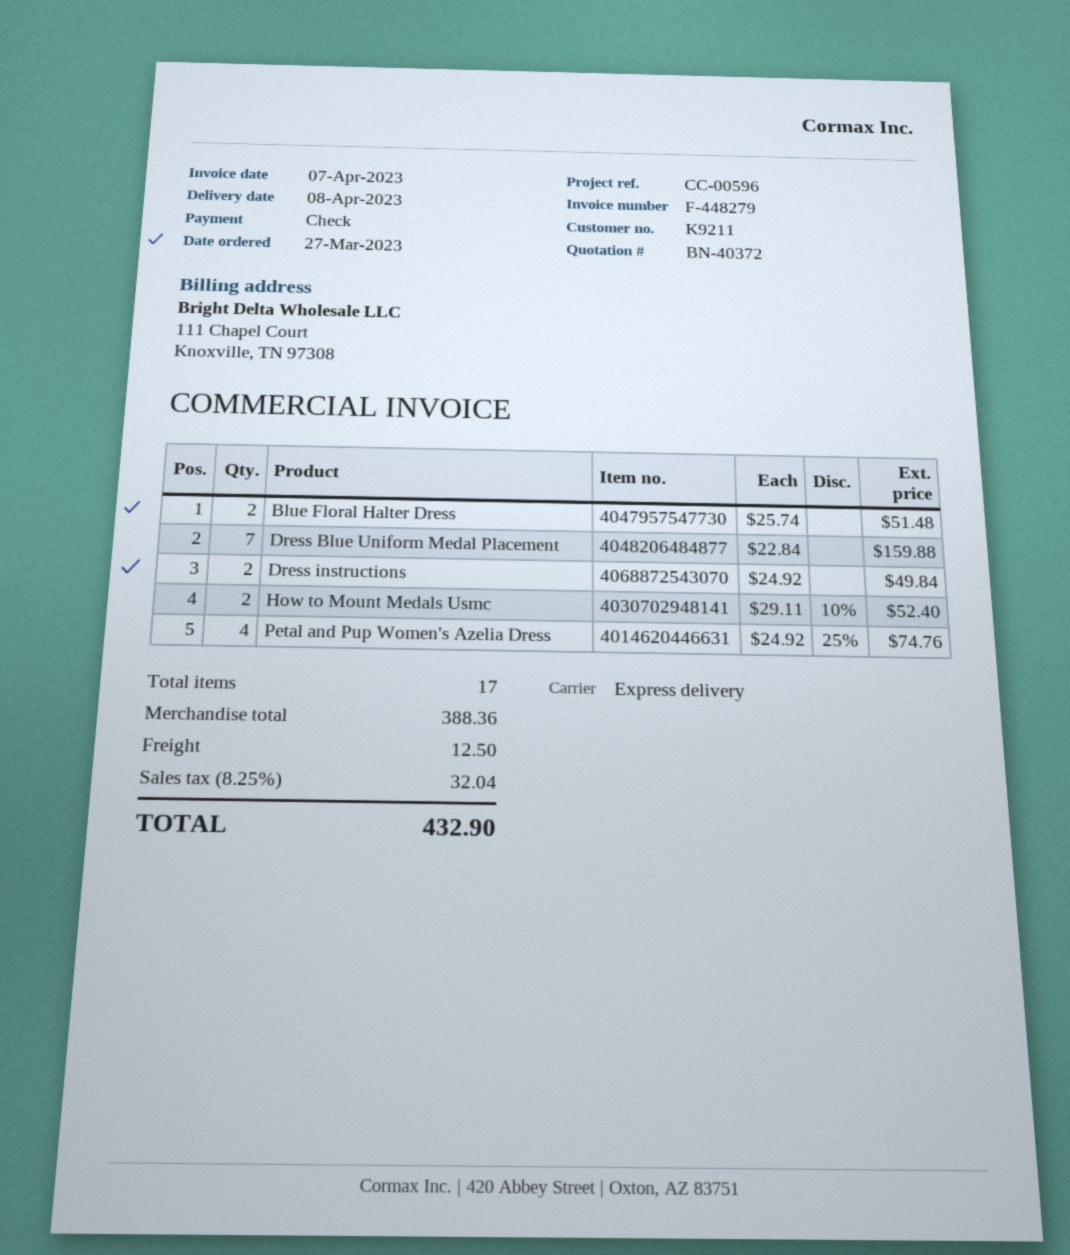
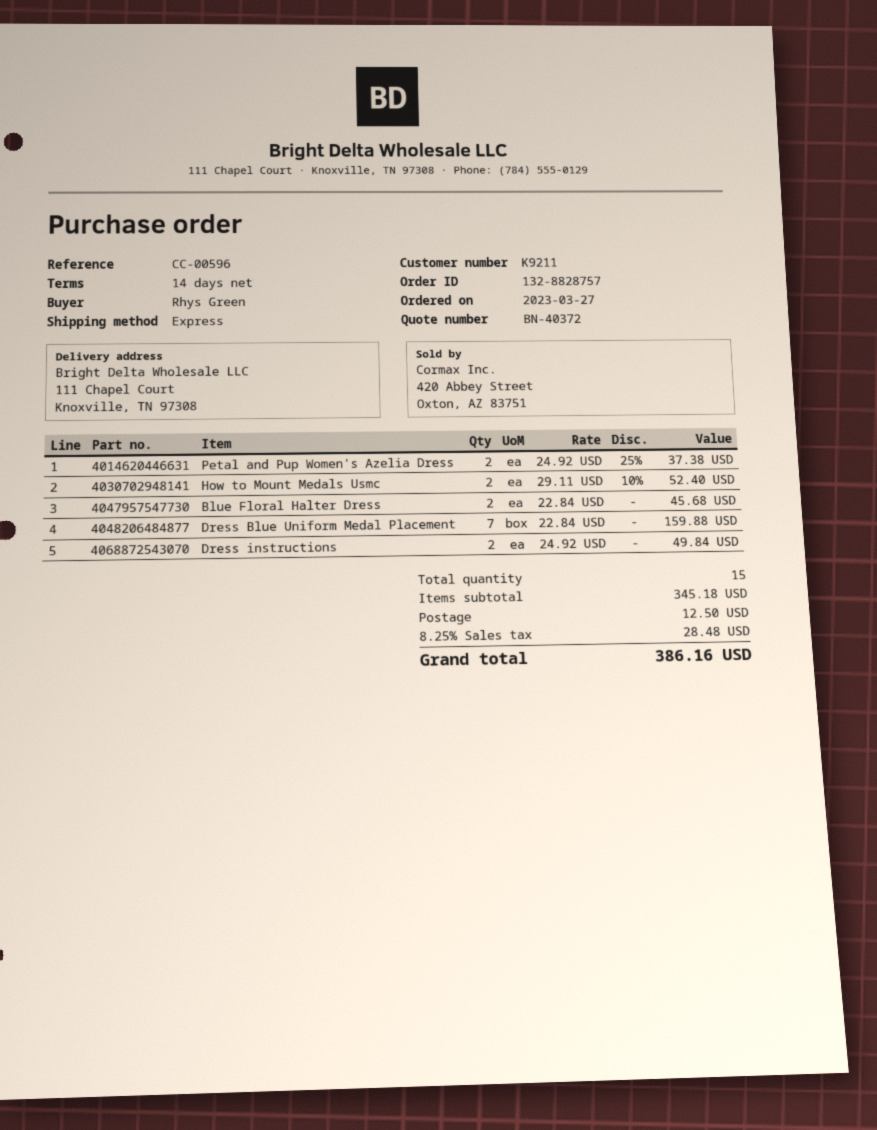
Blue Floral Halter Dress: 2 x 25.74 = 51.48 -> 2 x 22.84 = 45.68
Petal and Pup Women's Azelia Dress: 4 x 24.92 - 25% = 74.76 -> 2 x 24.92 - 25% = 37.38
total quantity: 17 -> 15
subtotal: 388.36 -> 345.18
tax: 8.25% = 32.04 -> 8.25% = 28.48
total: 432.90 -> 386.16

